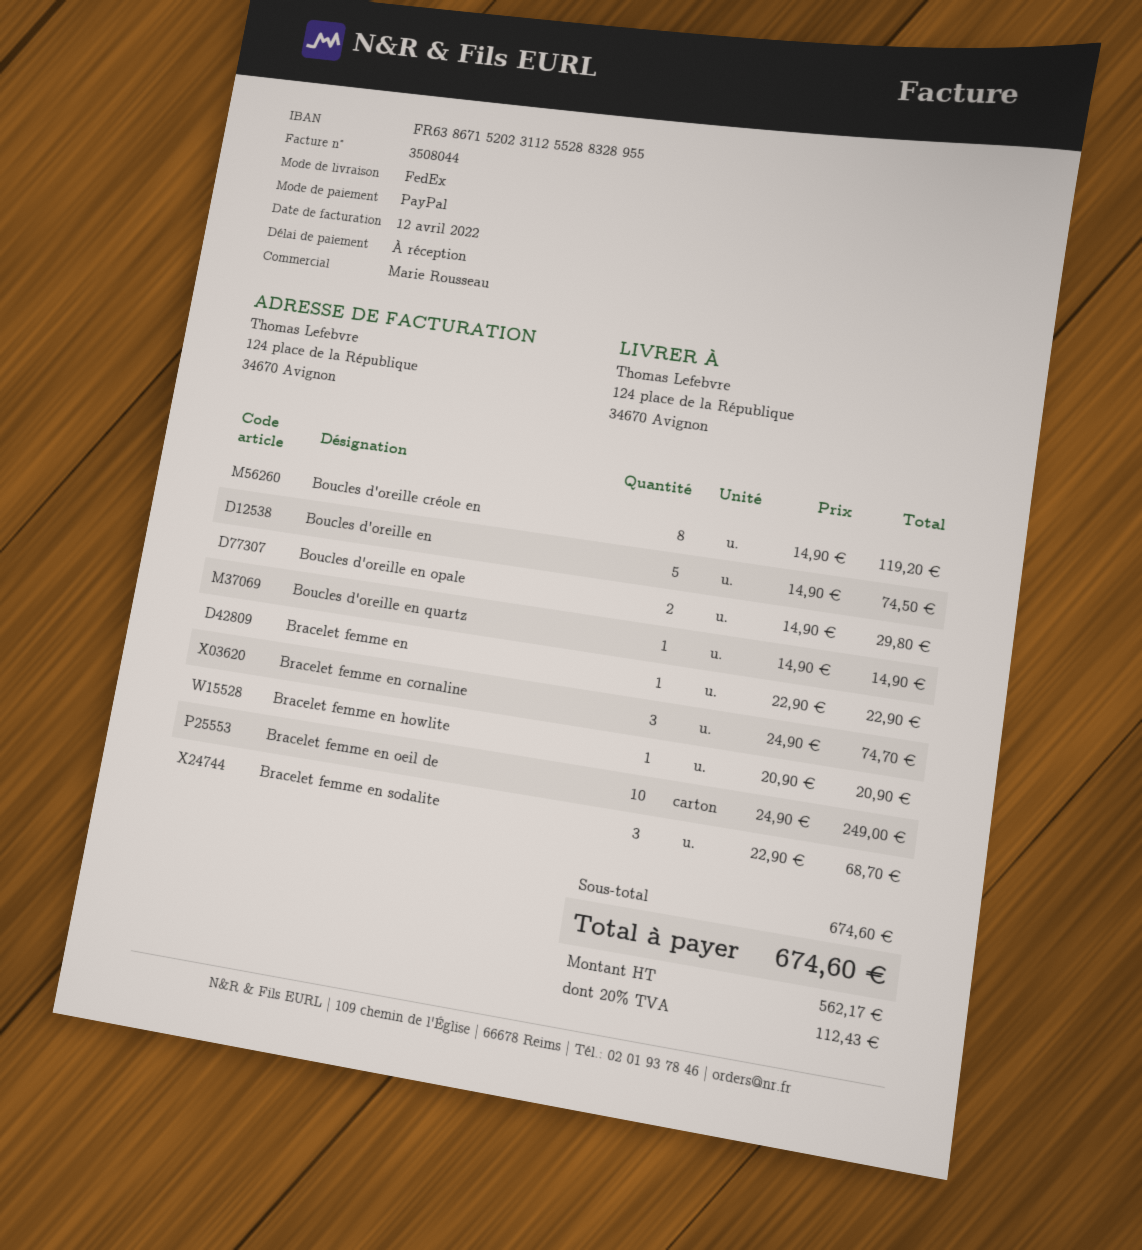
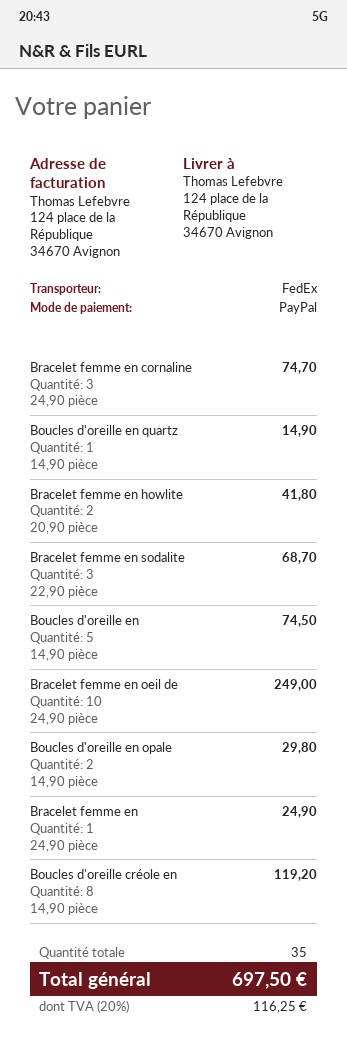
Bracelet femme en: 1 x 22.90 = 22.90 -> 1 x 24.90 = 24.90
Bracelet femme en howlite: 1 x 20.90 = 20.90 -> 2 x 20.90 = 41.80
tax: 20% = 112.43 -> 20% = 116.25
total: 674.60 -> 697.50

